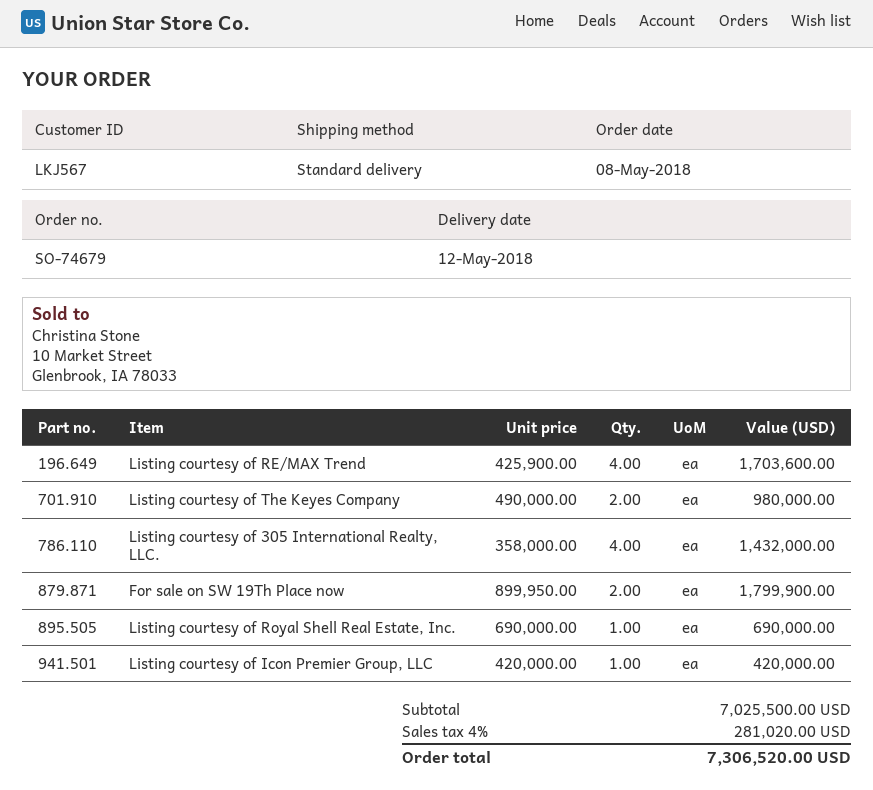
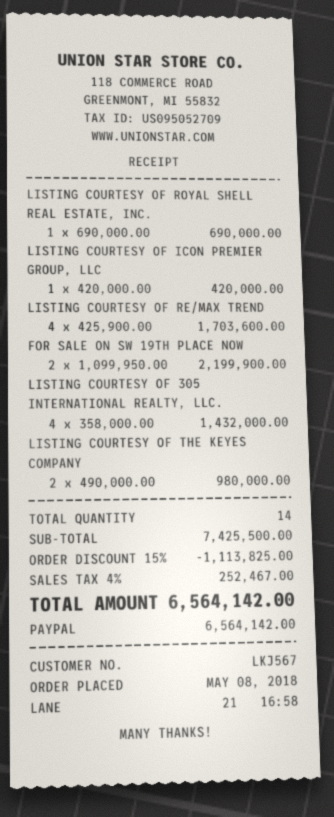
For sale on SW 19Th Place now: 2 x 899950.00 = 1799900.00 -> 2 x 1099950.00 = 2199900.00
subtotal: 7025500.00 -> 7425500.00
discount: none -> 15% = 1113825.00
tax: 4% = 281020.00 -> 4% = 252467.00
total: 7306520.00 -> 6564142.00

